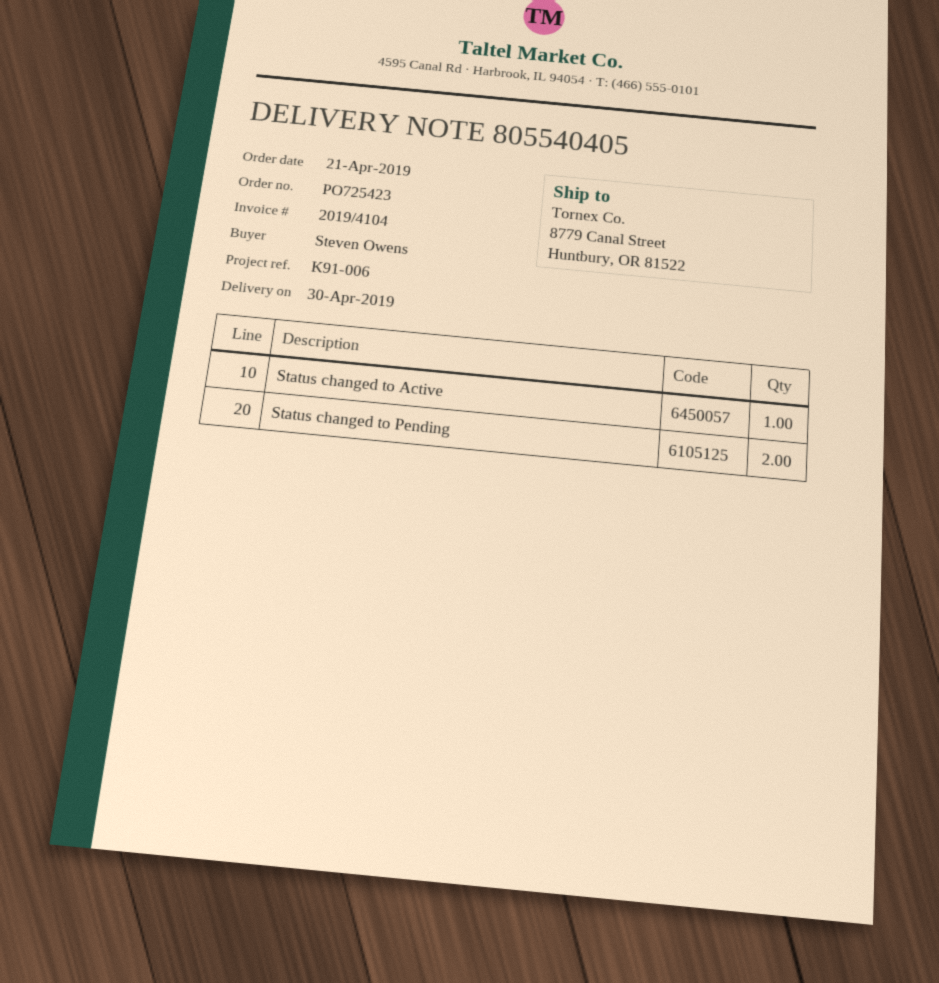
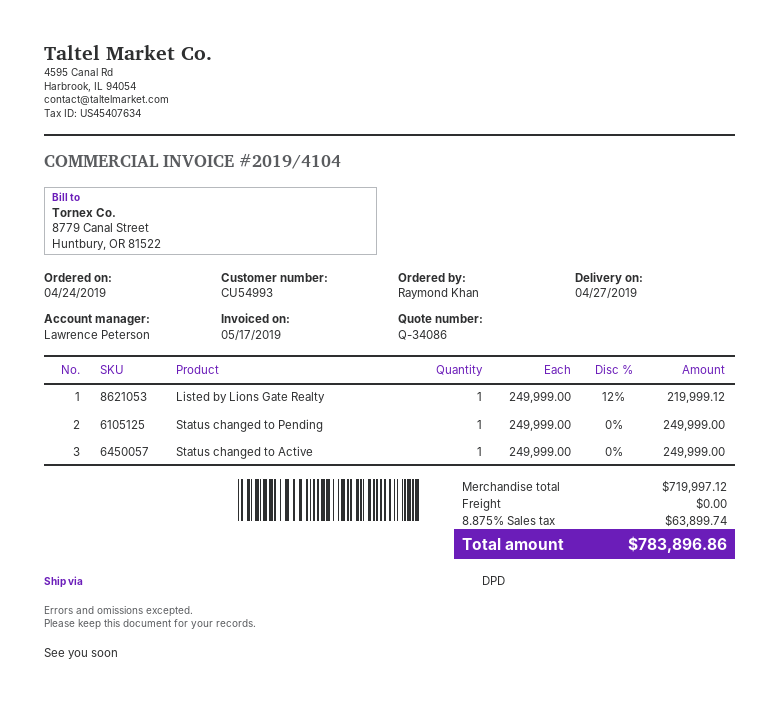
order date: 2019-04-21 -> 2019-04-24
delivery date: 2019-04-30 -> 2019-04-27
ordered by: Steven Owens -> Raymond Khan
Status changed to Pending: 2 -> 1
Listed by Lions Gate Realty: none -> 1

